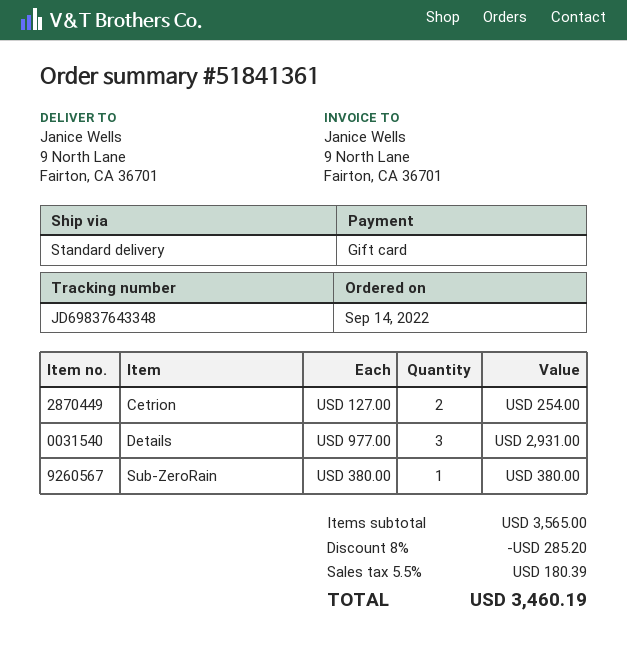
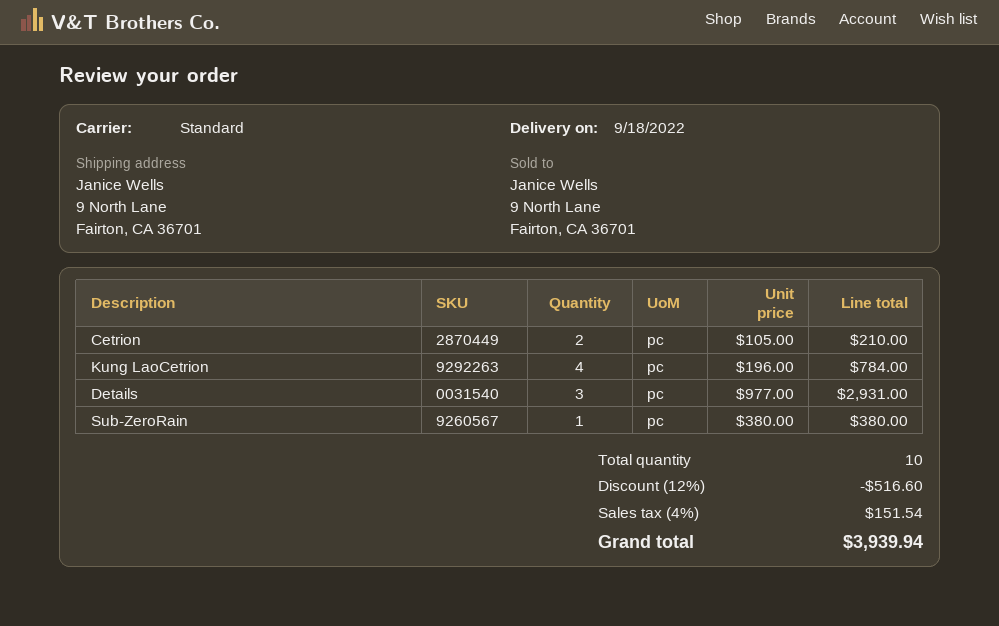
Cetrion: 2 x 127.00 = 254.00 -> 2 x 105.00 = 210.00
Kung LaoCetrion: none -> 4 x 196.00 = 784.00
discount: 8% = 285.20 -> 12% = 516.60
tax: 5.5% = 180.39 -> 4% = 151.54
total: 3460.19 -> 3939.94

